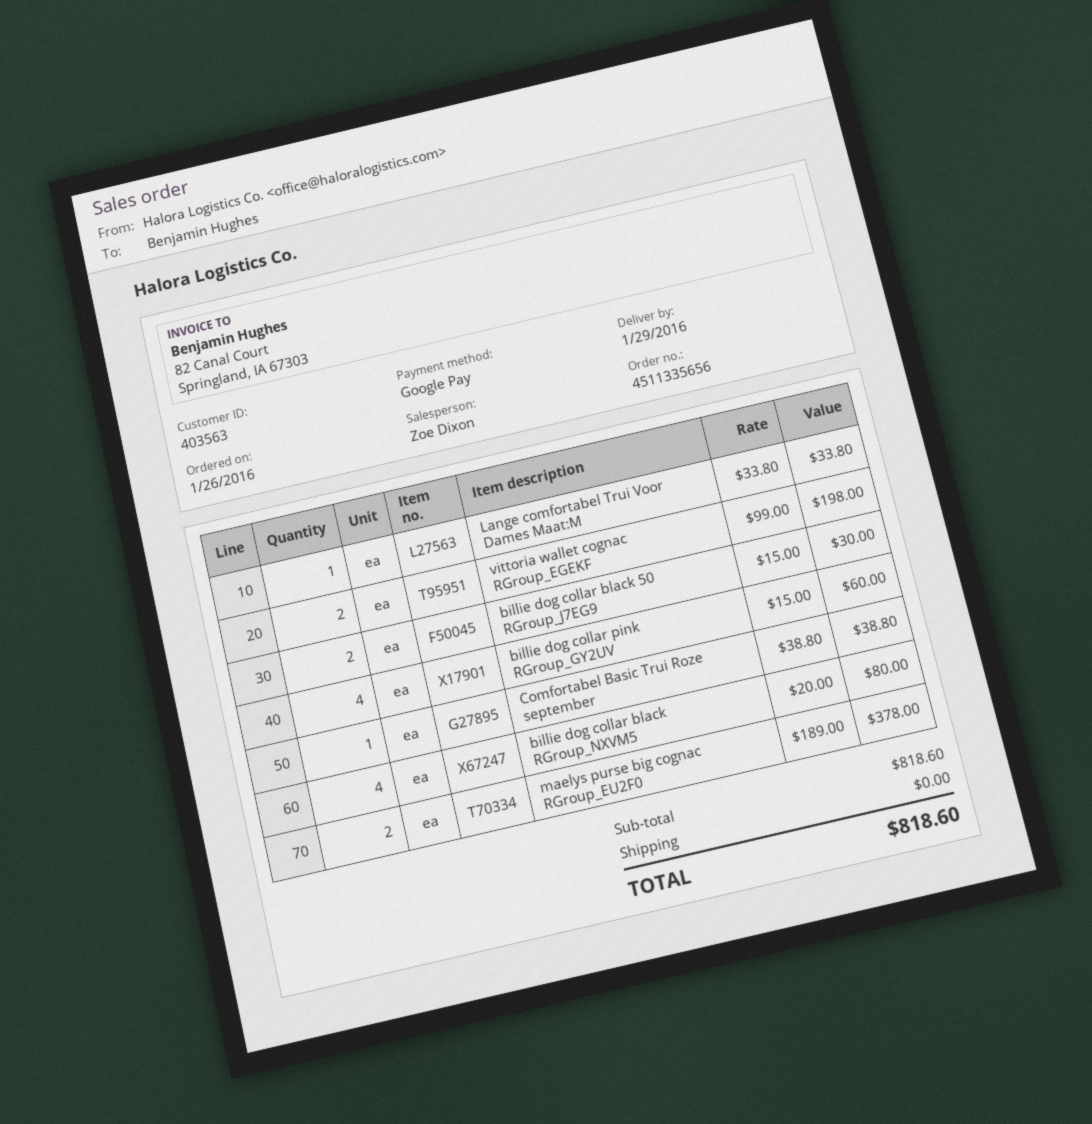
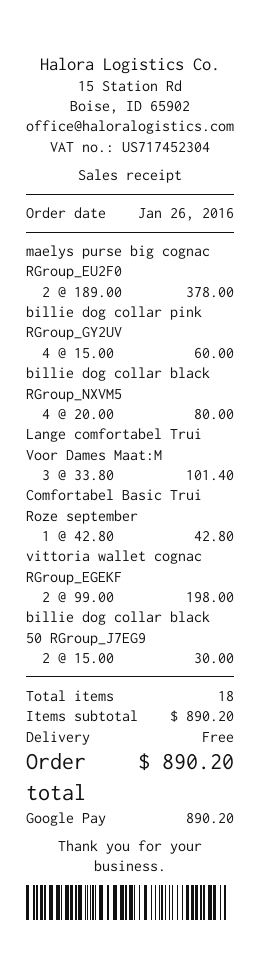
Lange comfortabel Trui Voor Dames Maat:M: 1 x 33.80 = 33.80 -> 3 x 33.80 = 101.40
Comfortabel Basic Trui Roze september: 1 x 38.80 = 38.80 -> 1 x 42.80 = 42.80
subtotal: 818.60 -> 890.20
total: 818.60 -> 890.20

